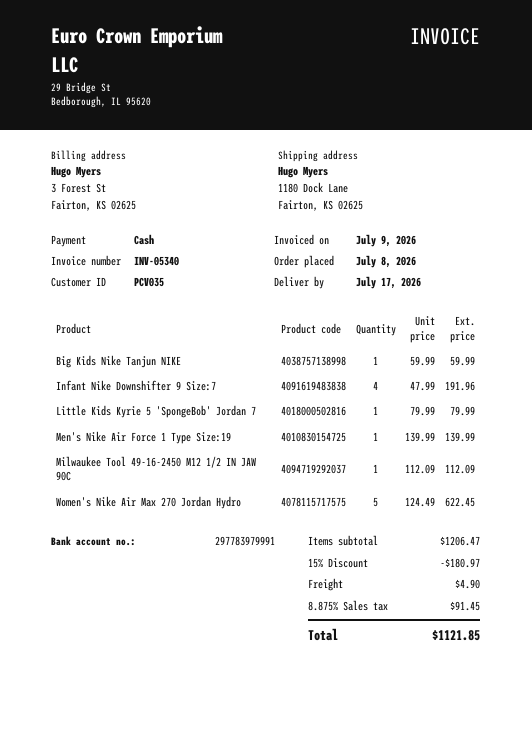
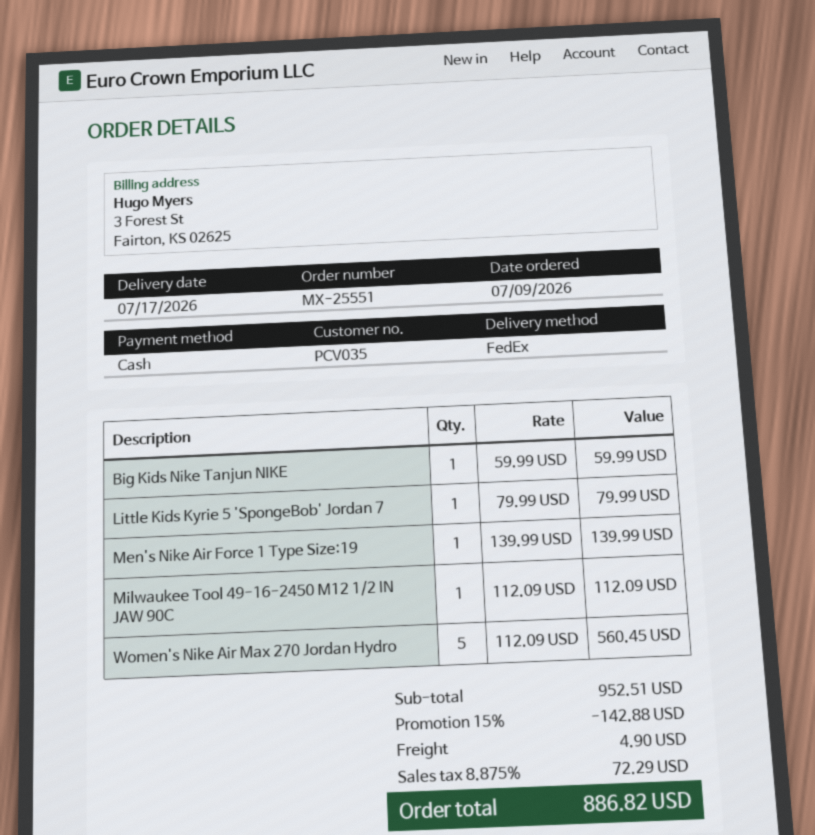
order date: 2026-07-08 -> 2026-07-09
Infant Nike Downshifter 9 Size:7: 4 x 47.99 = 191.96 -> none
Women's Nike Air Max 270 Jordan Hydro: 5 x 124.49 = 622.45 -> 5 x 112.09 = 560.45
subtotal: 1206.47 -> 952.51
discount: 15% = 180.97 -> 15% = 142.88
tax: 8.875% = 91.45 -> 8.875% = 72.29
total: 1121.85 -> 886.82

